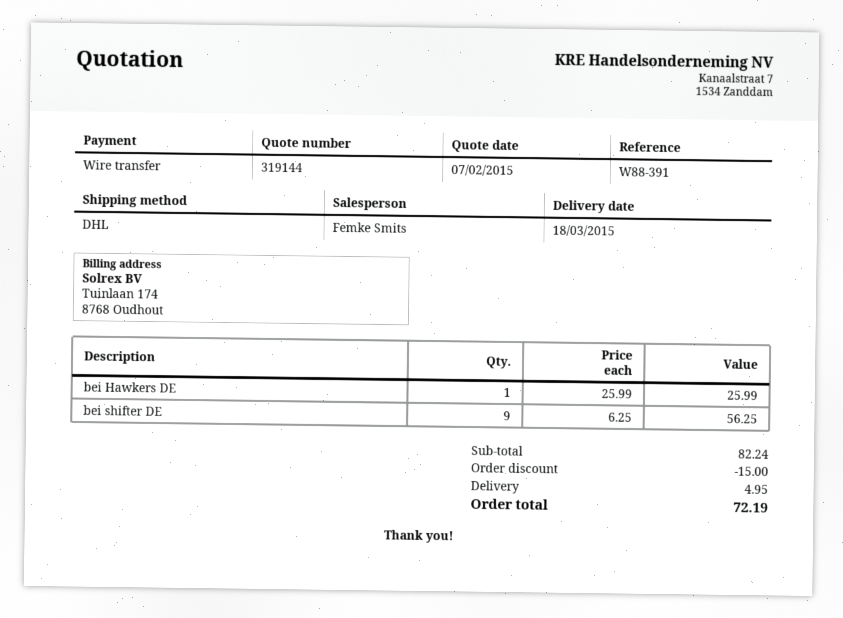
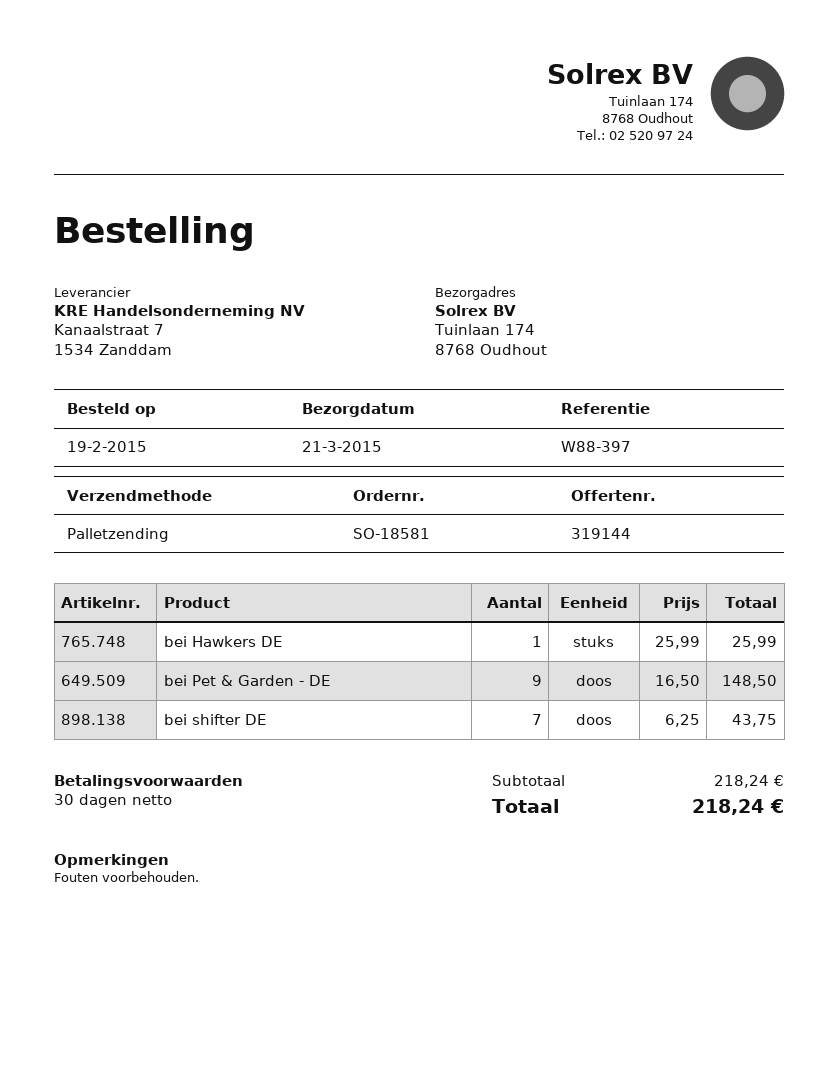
delivery date: 2015-03-18 -> 2015-03-21
reference: W88-391 -> W88-397
shipping method: DHL -> pallet freight
bei shifter DE: 9 x 6.25 = 56.25 -> 7 x 6.25 = 43.75
bei Pet & Garden - DE: none -> 9 x 16.50 = 148.50
subtotal: 82.24 -> 218.24
discount: 15.00 -> none
shipping: 4.95 -> none
total: 72.19 -> 218.24

